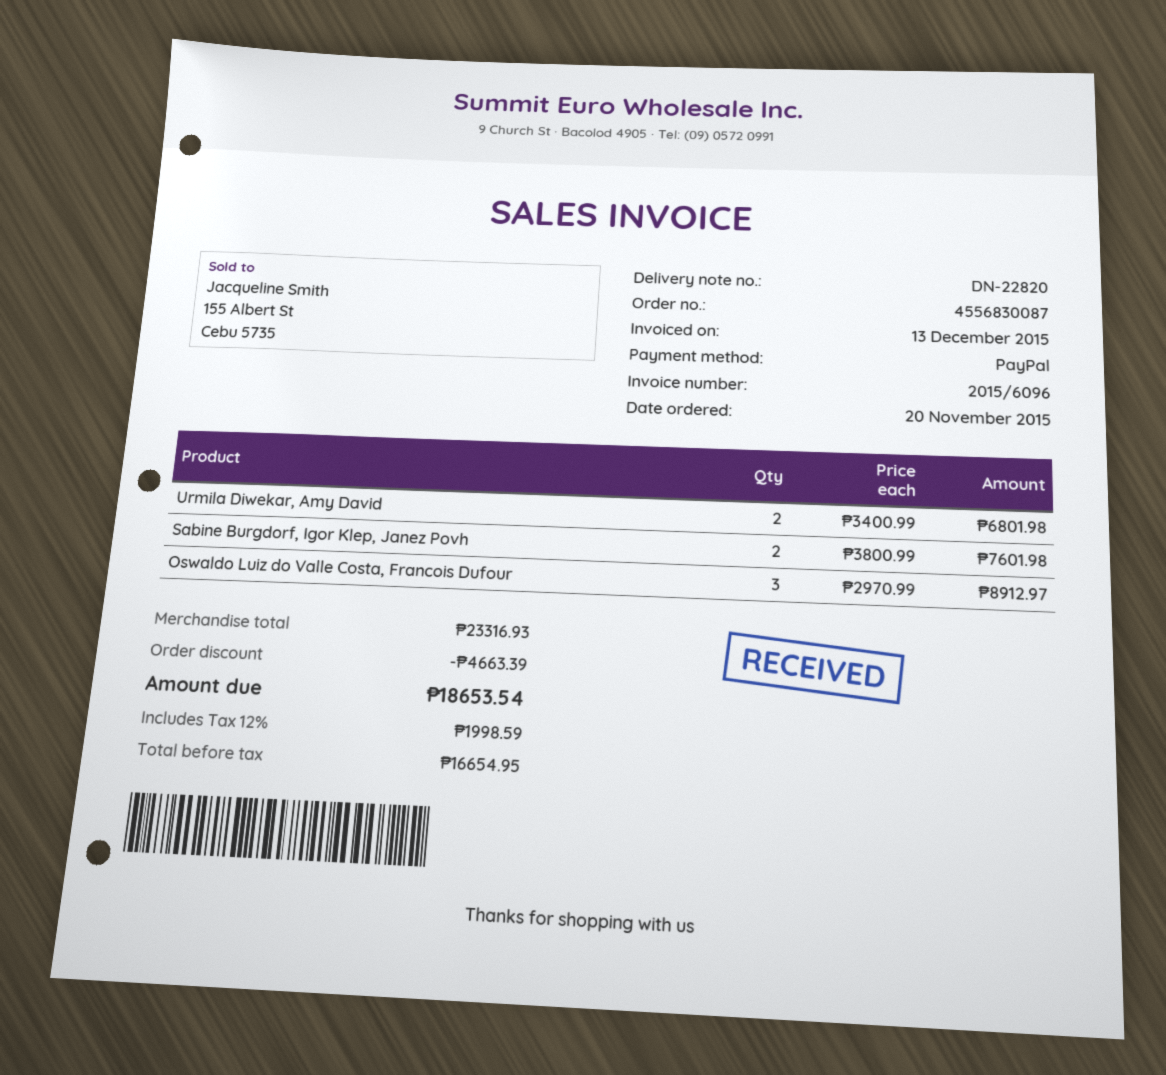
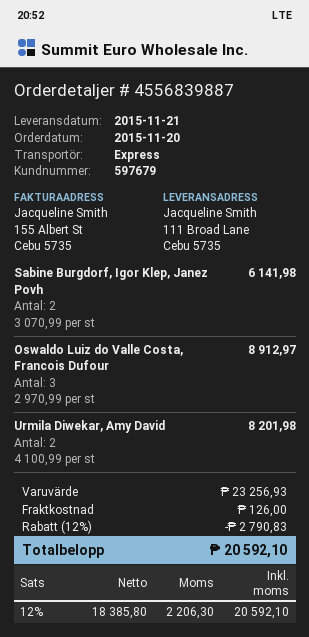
order number: 4556830087 -> 4556839887
Urmila Diwekar, Amy David: 2 x 3400.99 = 6801.98 -> 2 x 4100.99 = 8201.98
Sabine Burgdorf, Igor Klep, Janez Povh: 2 x 3800.99 = 7601.98 -> 2 x 3070.99 = 6141.98
subtotal: 23316.93 -> 23256.93
discount: 4663.39 -> 2790.83
shipping: none -> 126.00
net: 16654.95 -> 18385.80
tax: 12% = 1998.59 -> 12% = 2206.30
total: 18653.54 -> 20592.10

